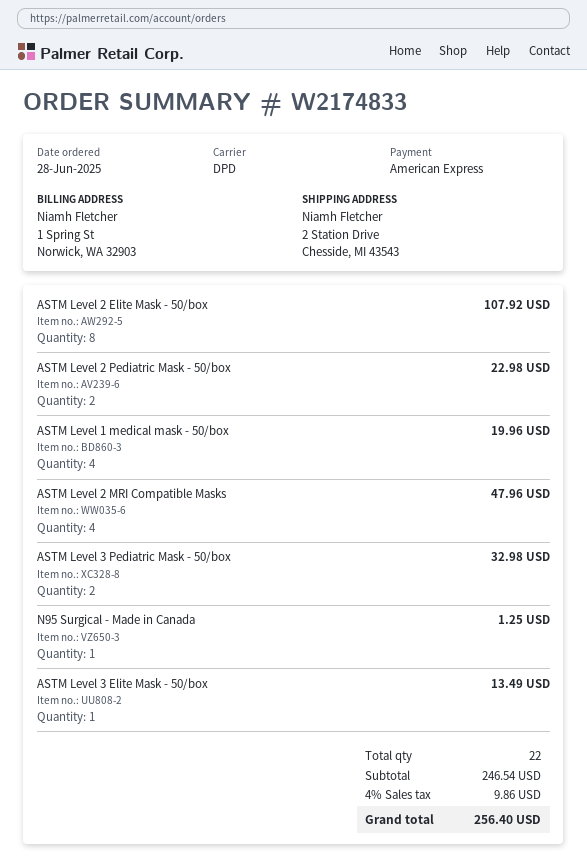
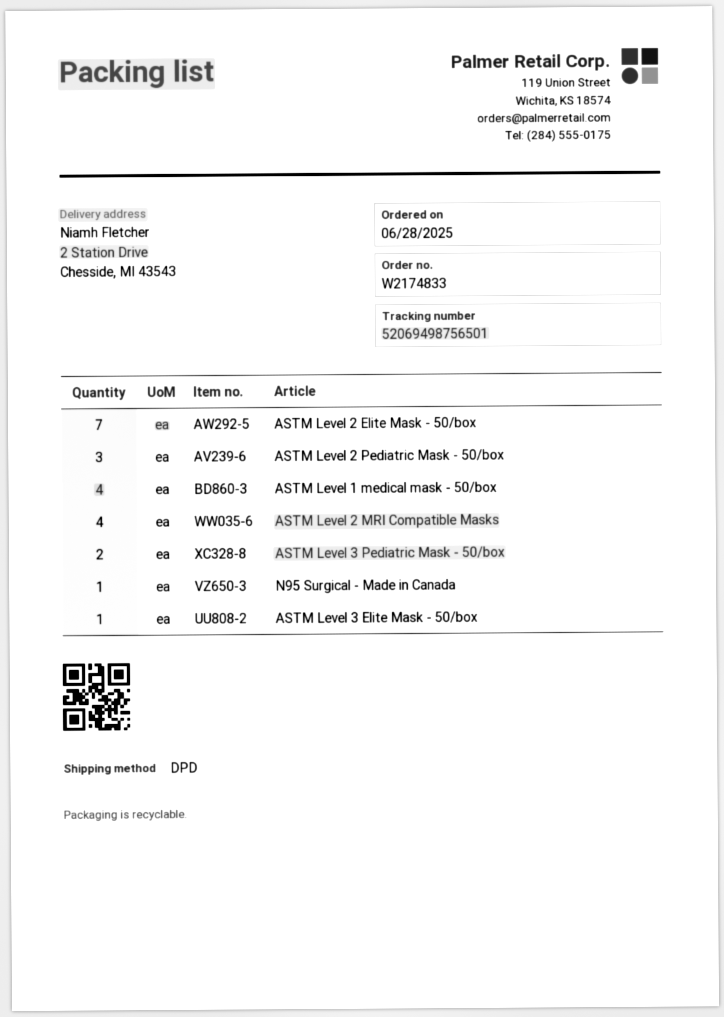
ASTM Level 2 Elite Mask - 50/box: 8 -> 7
ASTM Level 2 Pediatric Mask - 50/box: 2 -> 3

